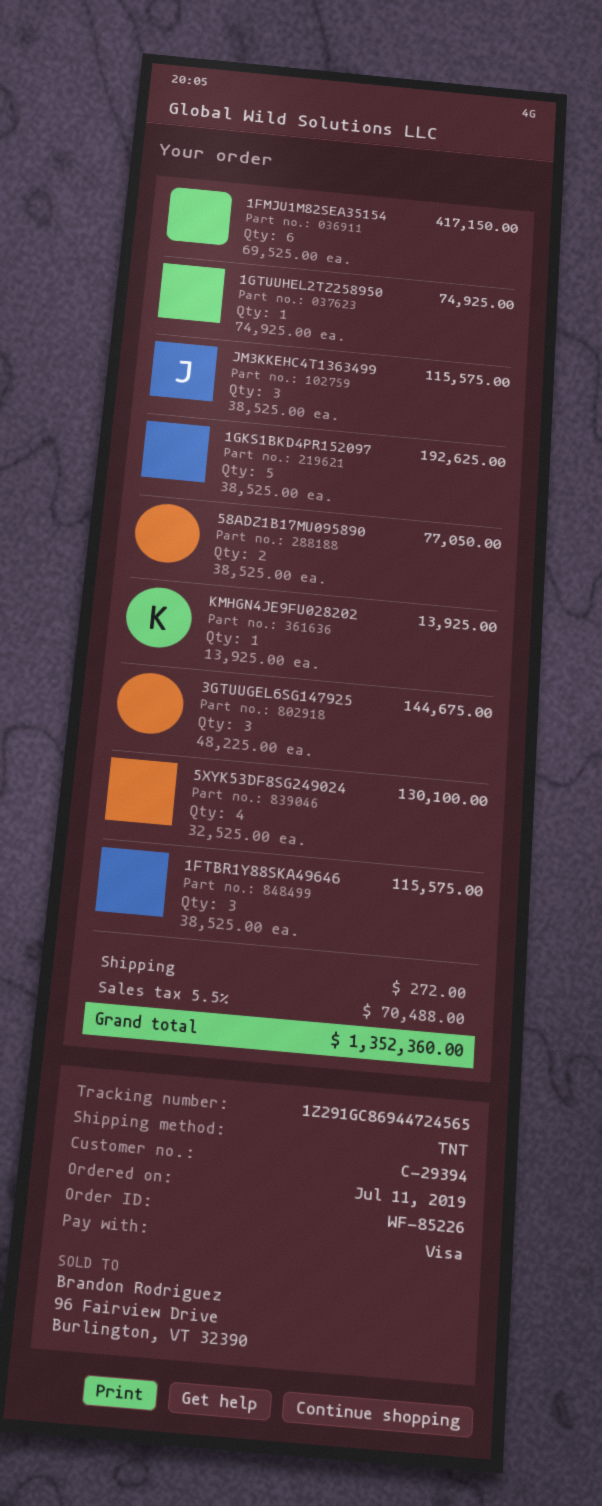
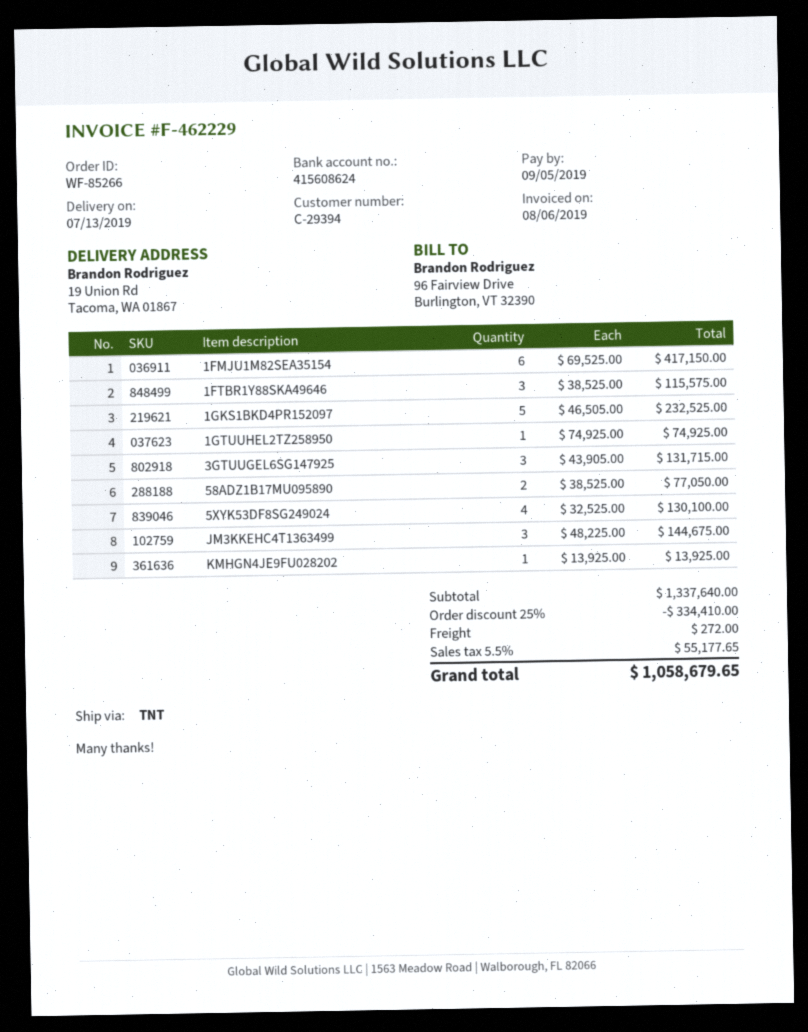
order number: WF-85226 -> WF-85266
JM3KKEHC4T1363499: 3 x 38525.00 = 115575.00 -> 3 x 48225.00 = 144675.00
1GKS1BKD4PR152097: 5 x 38525.00 = 192625.00 -> 5 x 46505.00 = 232525.00
3GTUUGEL6SG147925: 3 x 48225.00 = 144675.00 -> 3 x 43905.00 = 131715.00
discount: none -> 25% = 334410.00
tax: 5.5% = 70488.00 -> 5.5% = 55177.65
total: 1352360.00 -> 1058679.65

